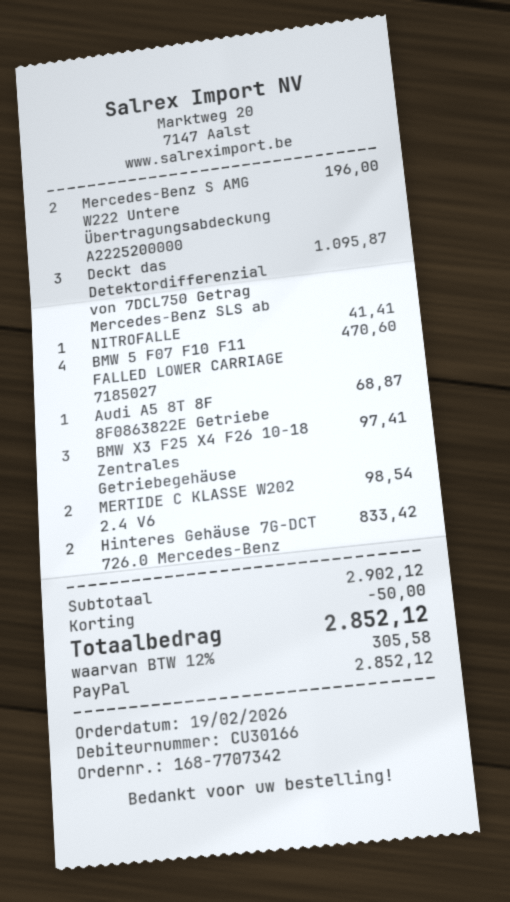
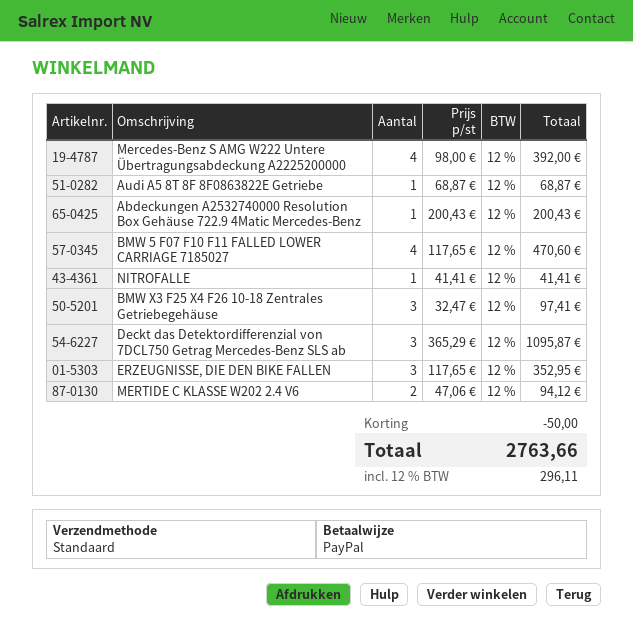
Mercedes-Benz S AMG W222 Untere Übertragungsabdeckung A2225200000: 2 for 196.00 -> 4 for 392.00
MERTIDE C KLASSE W202 2.4 V6: 2 for 98.54 -> 2 for 94.12
Hinteres Gehäuse 7G-DCT 726.0 Mercedes-Benz: 2 for 833.42 -> none
Abdeckungen A2532740000 Resolution Box Gehäuse 722.9 4Matic Mercedes-Benz: none -> 1 for 200.43
ERZEUGNISSE, DIE DEN BIKE FALLEN: none -> 3 for 352.95
tax: 12% = 305.58 -> 12% = 296.11
total: 2852.12 -> 2763.66

